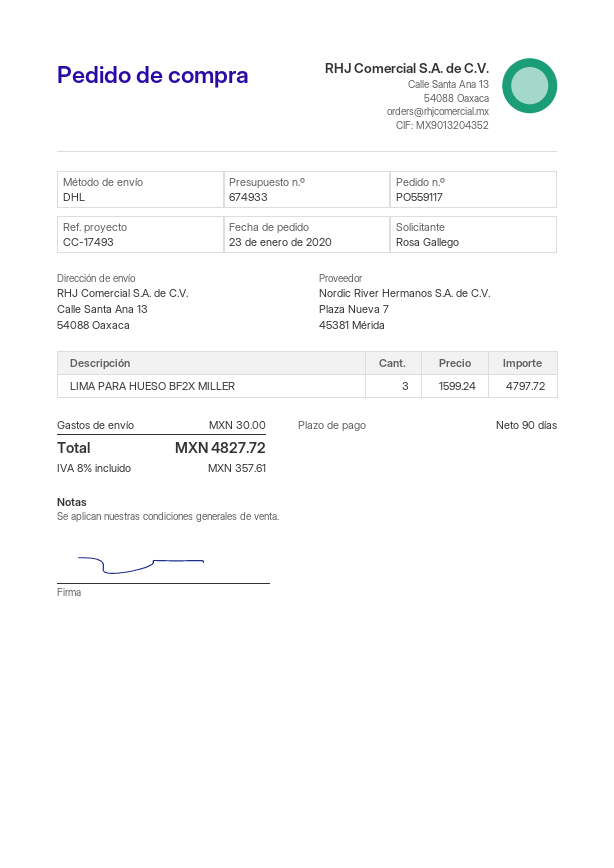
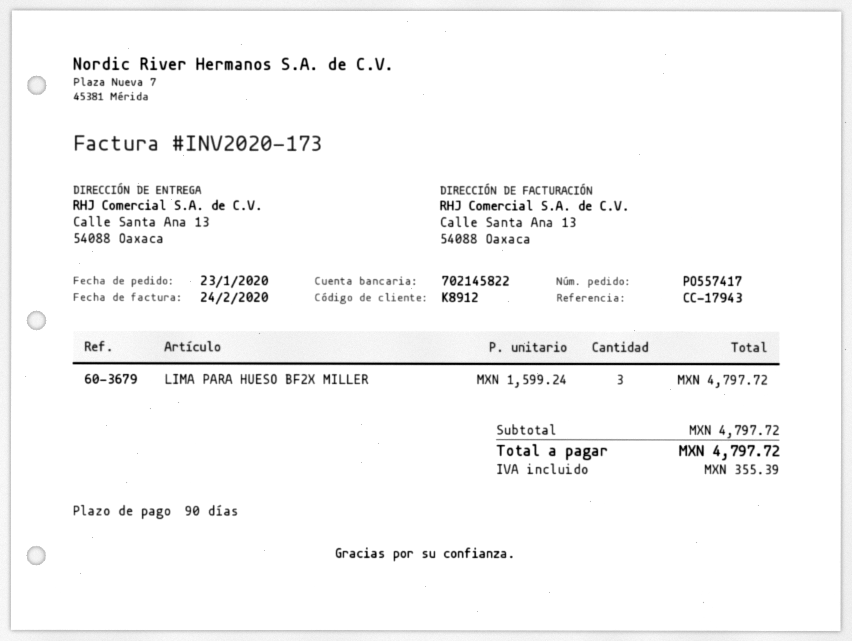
order number: PO559117 -> PO557417
reference: CC-17493 -> CC-17943
shipping: 30.00 -> none
tax: 357.61 -> 355.39
total: 4827.72 -> 4797.72

